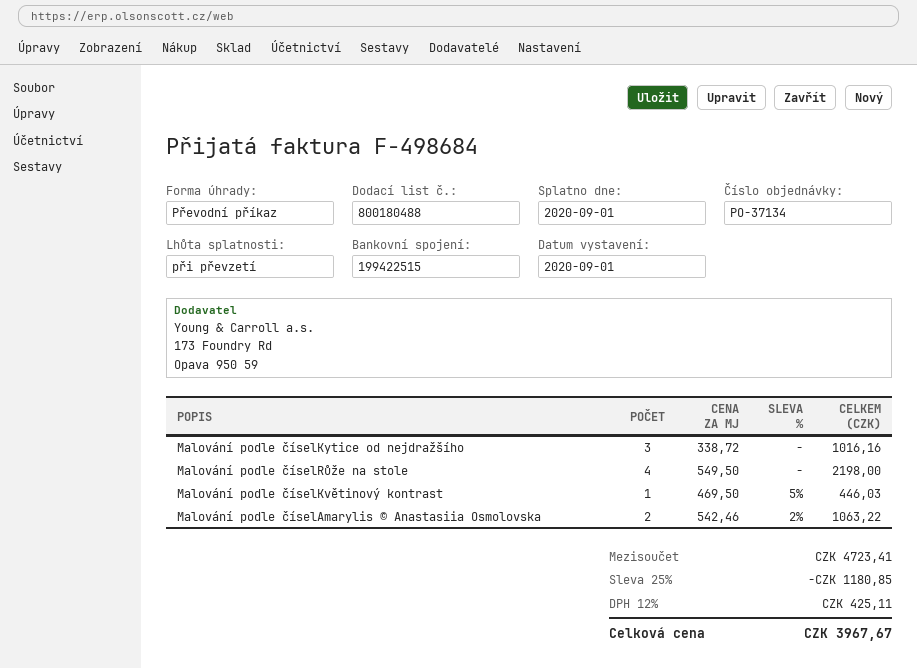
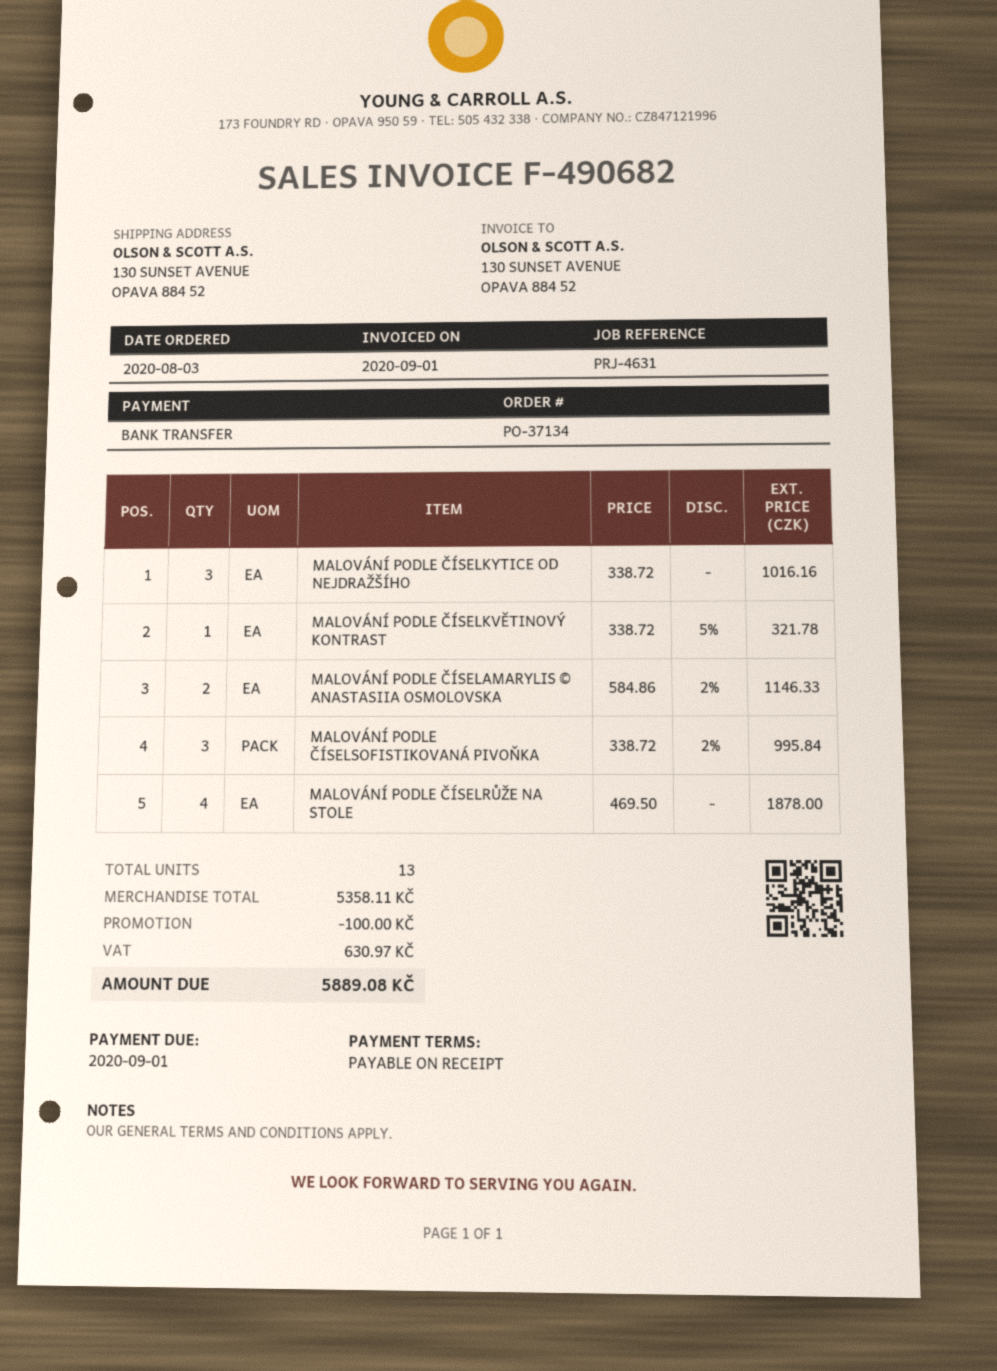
invoice number: F-498684 -> F-490682
Malování podle číselRůže na stole: 4 x 549.50 = 2198.00 -> 4 x 469.50 = 1878.00
Malování podle číselKvětinový kontrast: 1 x 469.50 - 5% = 446.03 -> 1 x 338.72 - 5% = 321.78
Malování podle číselAmarylis © Anastasiia Osmolovska: 2 x 542.46 - 2% = 1063.22 -> 2 x 584.86 - 2% = 1146.33
MALOVÁNÍ PODLE ČÍSELSOFISTIKOVANÁ PIVOŇKA: none -> 3 x 338.72 - 2% = 995.84
subtotal: 4723.41 -> 5358.11
discount: 1180.85 -> 100.00
tax: 425.11 -> 630.97
total: 3967.67 -> 5889.08

